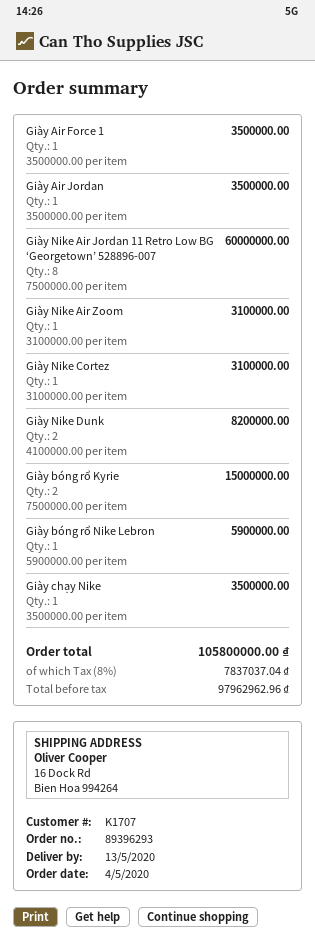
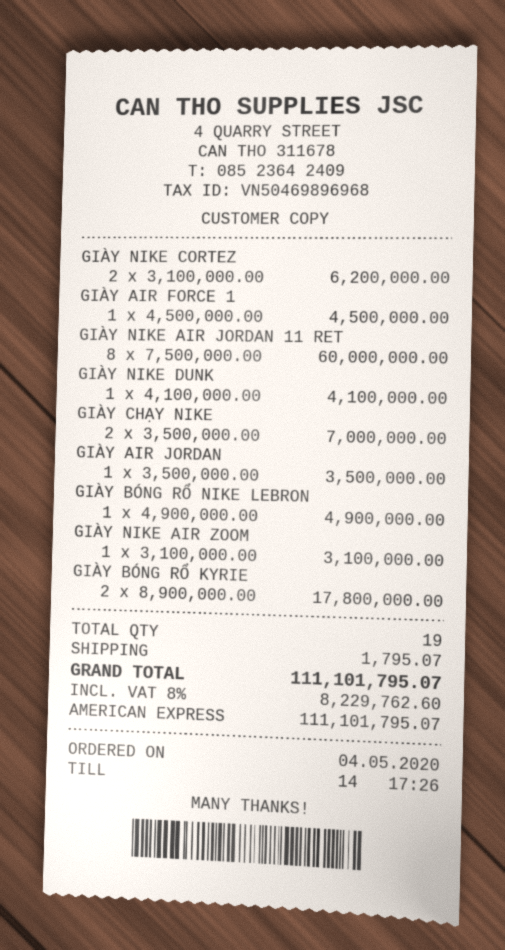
Giày Air Force 1: 1 x 3500000.00 = 3500000.00 -> 1 x 4500000.00 = 4500000.00
Giày Nike Cortez: 1 x 3100000.00 = 3100000.00 -> 2 x 3100000.00 = 6200000.00
Giày Nike Dunk: 2 x 4100000.00 = 8200000.00 -> 1 x 4100000.00 = 4100000.00
Giày bóng rổ Kyrie: 2 x 7500000.00 = 15000000.00 -> 2 x 8900000.00 = 17800000.00
Giày bóng rổ Nike Lebron: 1 x 5900000.00 = 5900000.00 -> 1 x 4900000.00 = 4900000.00
Giày chạy Nike: 1 x 3500000.00 = 3500000.00 -> 2 x 3500000.00 = 7000000.00
shipping: none -> 1795.07
tax: 8% = 7837037.04 -> 8% = 8229762.60
total: 105800000.00 -> 111101795.07

